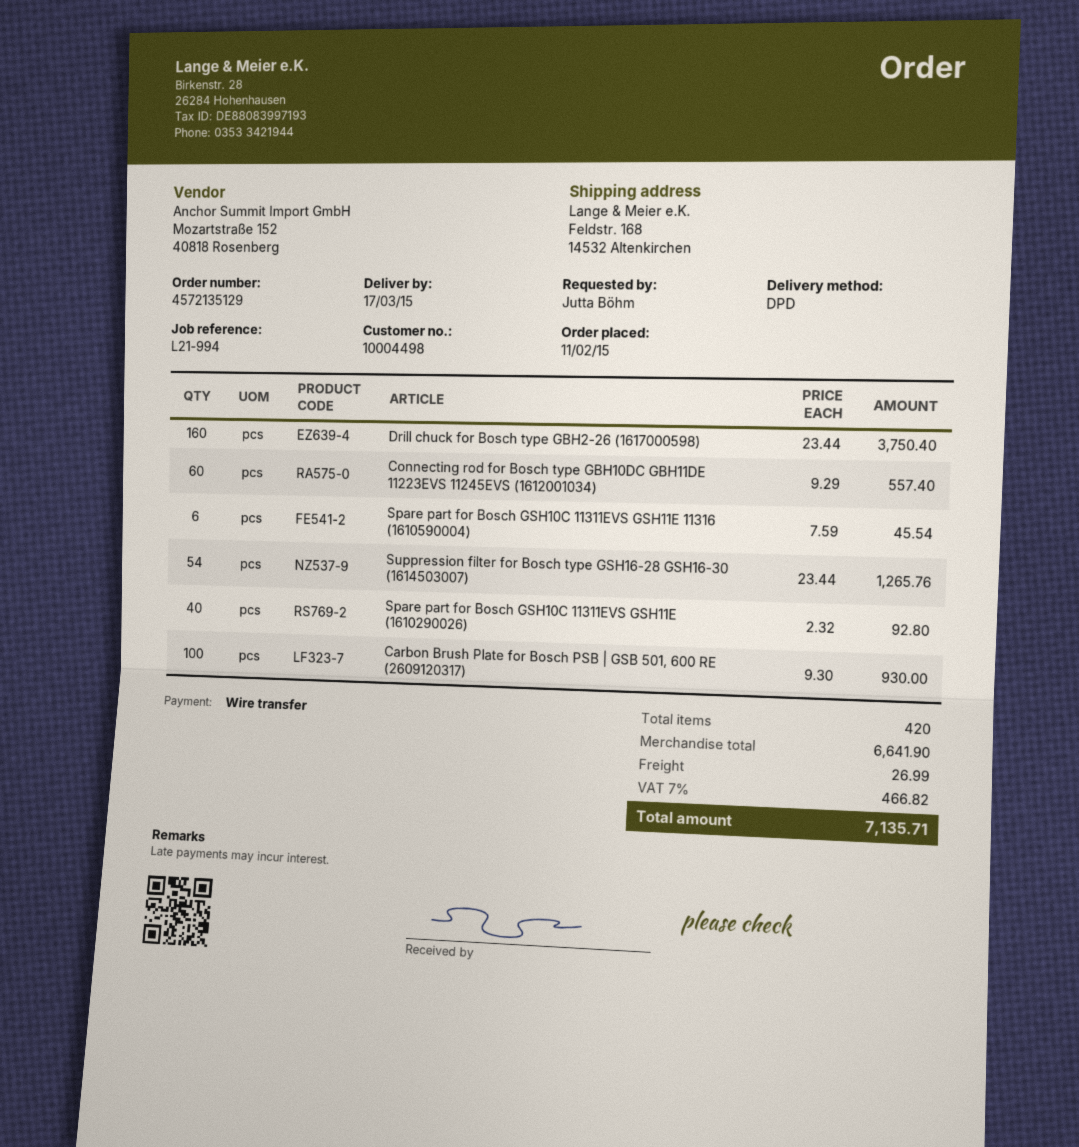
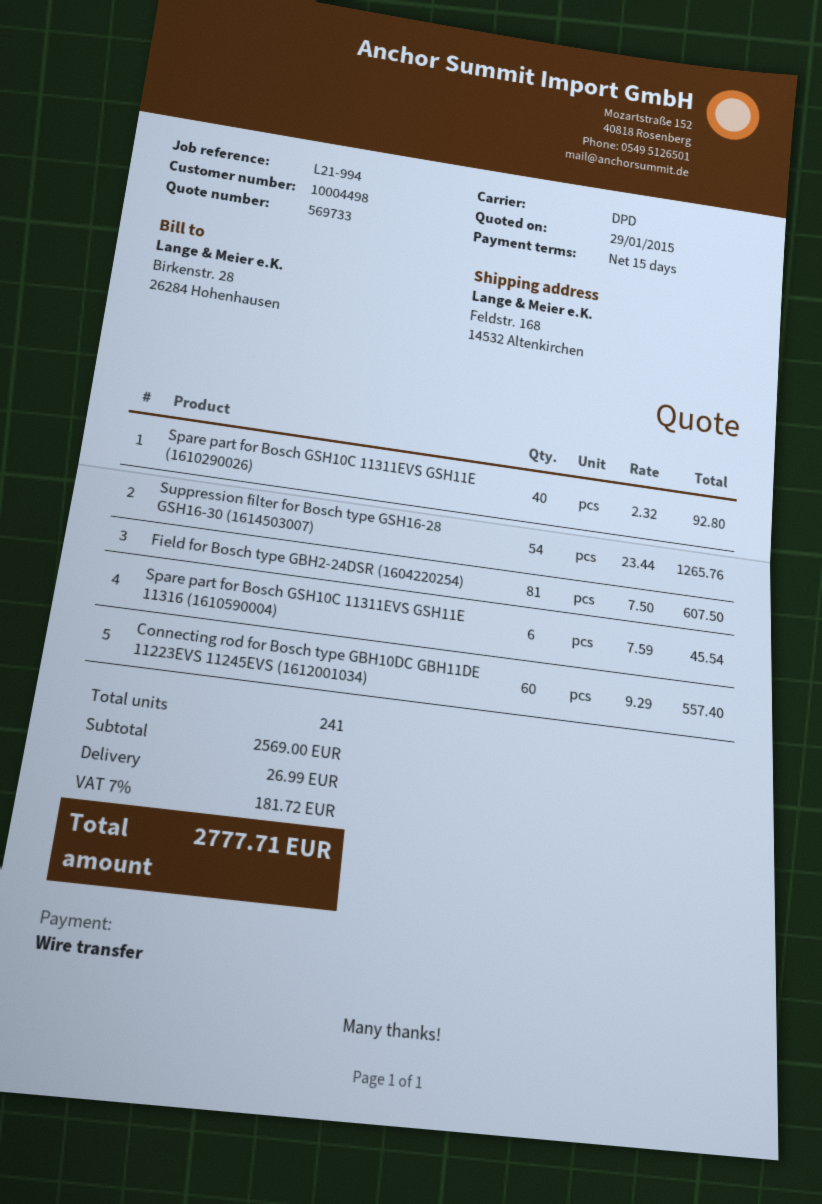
Drill chuck for Bosch type GBH2-26 (1617000598): 160 x 23.44 = 3750.40 -> none
Carbon Brush Plate for Bosch PSB | GSB 501, 600 RE (2609120317): 100 x 9.30 = 930.00 -> none
Field for Bosch type GBH2-24DSR (1604220254): none -> 81 x 7.50 = 607.50
total quantity: 420 -> 241
subtotal: 6641.90 -> 2569.00
tax: 7% = 466.82 -> 7% = 181.72
total: 7135.71 -> 2777.71

